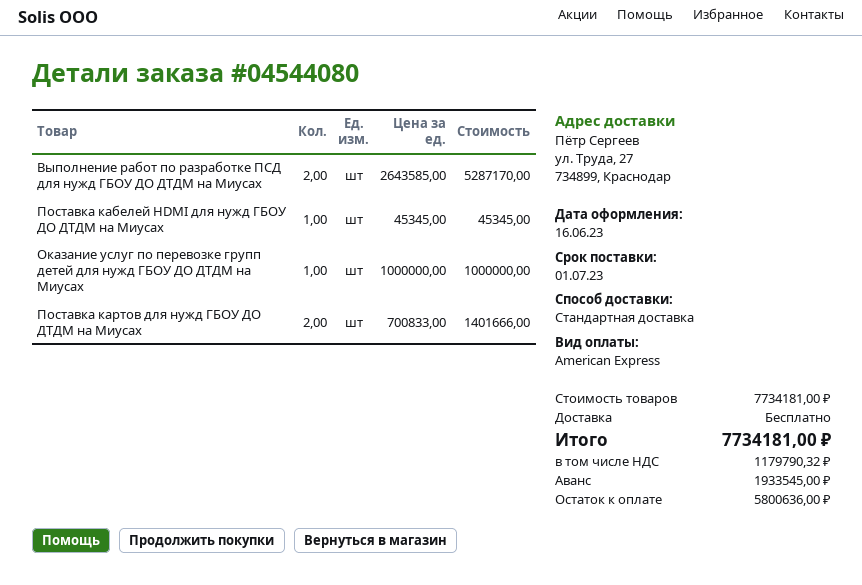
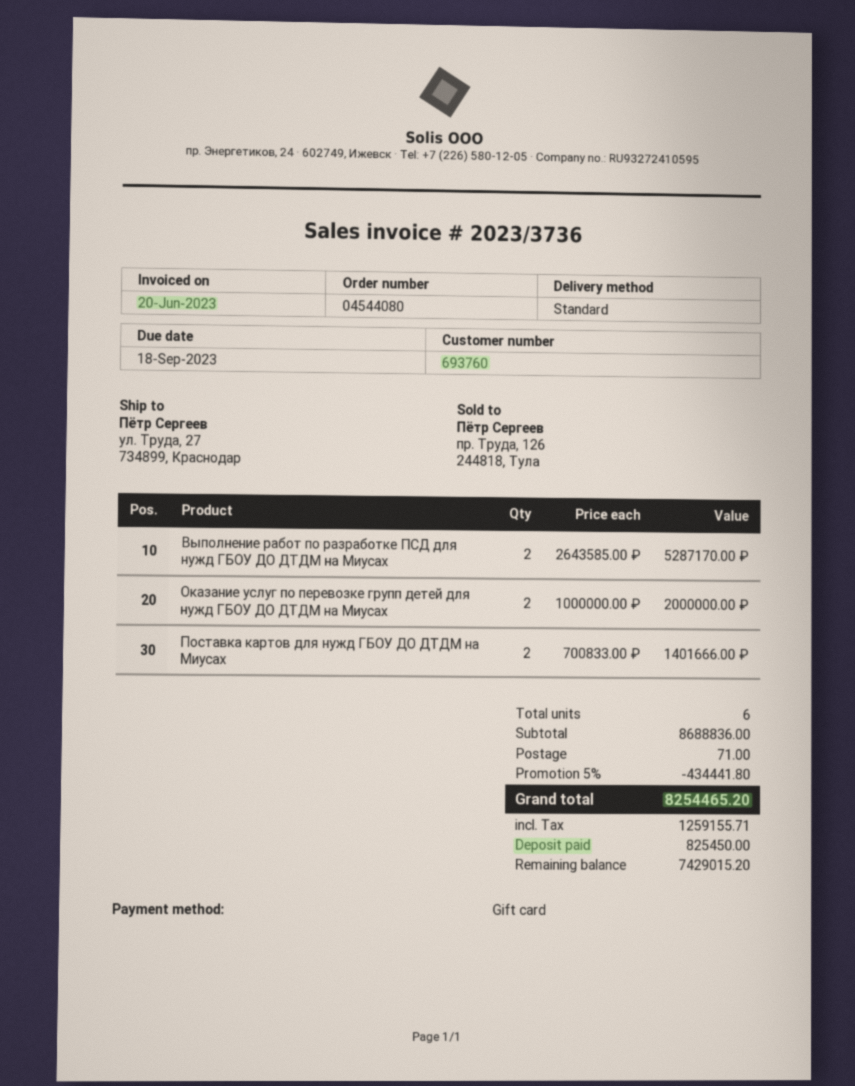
payment method: American Express -> gift card
Поставка кабелей HDMI для нужд ГБОУ ДО ДТДМ на Миусах: 1 x 45345.00 = 45345.00 -> none
Оказание услуг по перевозке групп детей для нужд ГБОУ ДО ДТДМ на Миусах: 1 x 1000000.00 = 1000000.00 -> 2 x 1000000.00 = 2000000.00
subtotal: 7734181.00 -> 8688836.00
discount: none -> 5% = 434441.80
shipping: 0.00 -> 71.00
tax: 1179790.32 -> 1259155.71
total: 7734181.00 -> 8254465.20
deposit: 1933545.00 -> 825450.00
balance: 5800636.00 -> 7429015.20

